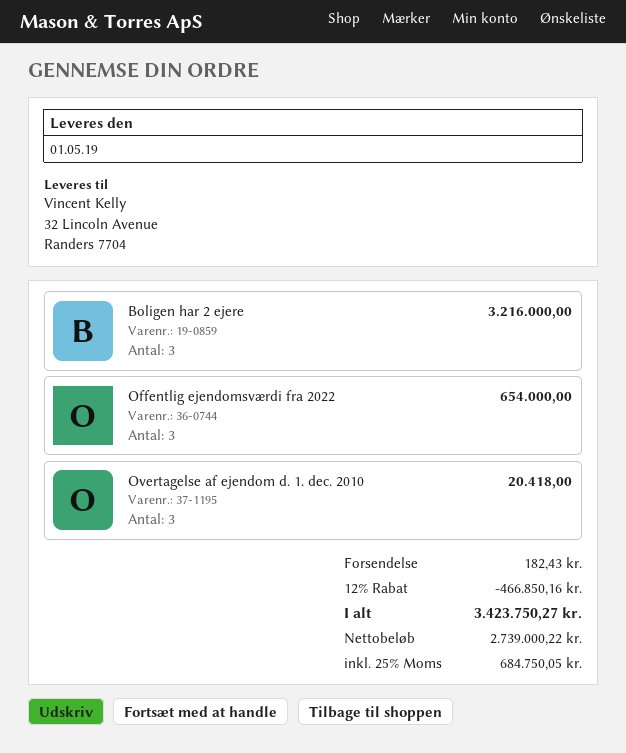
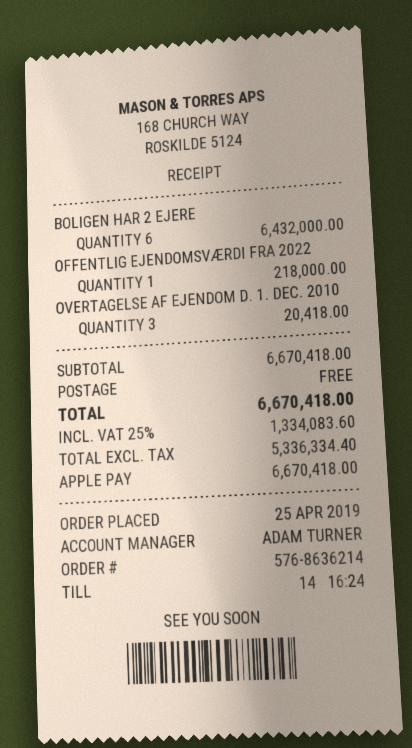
Boligen har 2 ejere: 3 for 3216000.00 -> 6 for 6432000.00
Offentlig ejendomsværdi fra 2022: 3 for 654000.00 -> 1 for 218000.00
discount: 12% = 466850.16 -> none
shipping: 182.43 -> 0.00
net: 2739000.22 -> 5336334.40
tax: 25% = 684750.05 -> 25% = 1334083.60
total: 3423750.27 -> 6670418.00

